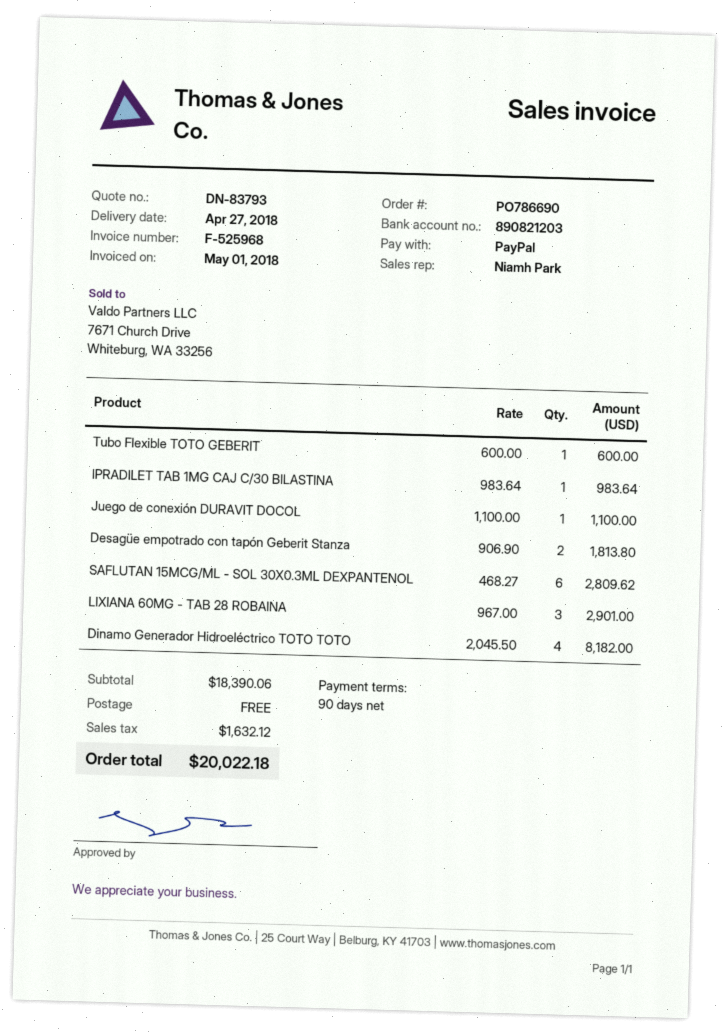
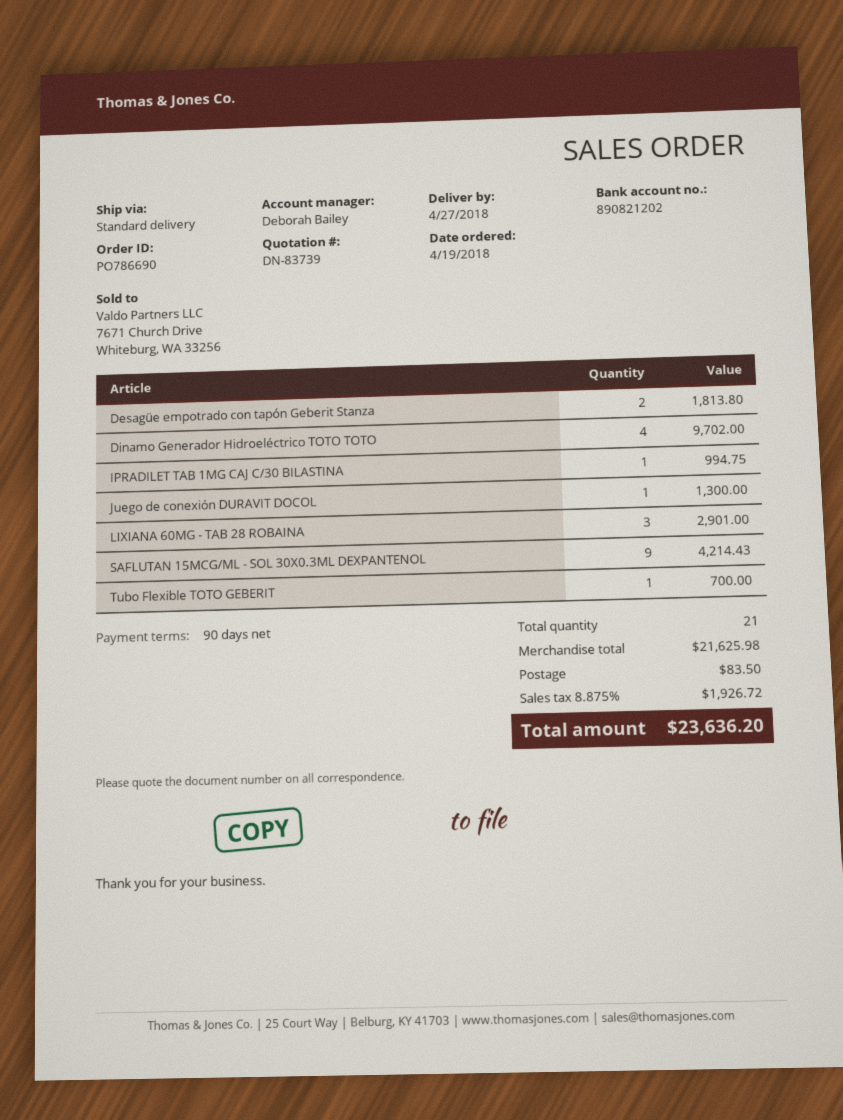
quote number: DN-83793 -> DN-83739
sales rep: Niamh Park -> Deborah Bailey
bank account: 890821203 -> 890821202
Tubo Flexible TOTO GEBERIT: 1 for 600.00 -> 1 for 700.00
IPRADILET TAB 1MG CAJ C/30 BILASTINA: 1 for 983.64 -> 1 for 994.75
Juego de conexión DURAVIT DOCOL: 1 for 1100.00 -> 1 for 1300.00
SAFLUTAN 15MCG/ML - SOL 30X0.3ML DEXPANTENOL: 6 for 2809.62 -> 9 for 4214.43
Dinamo Generador Hidroeléctrico TOTO TOTO: 4 for 8182.00 -> 4 for 9702.00
subtotal: 18390.06 -> 21625.98
shipping: 0.00 -> 83.50
tax: 1632.12 -> 1926.72
total: 20022.18 -> 23636.20

